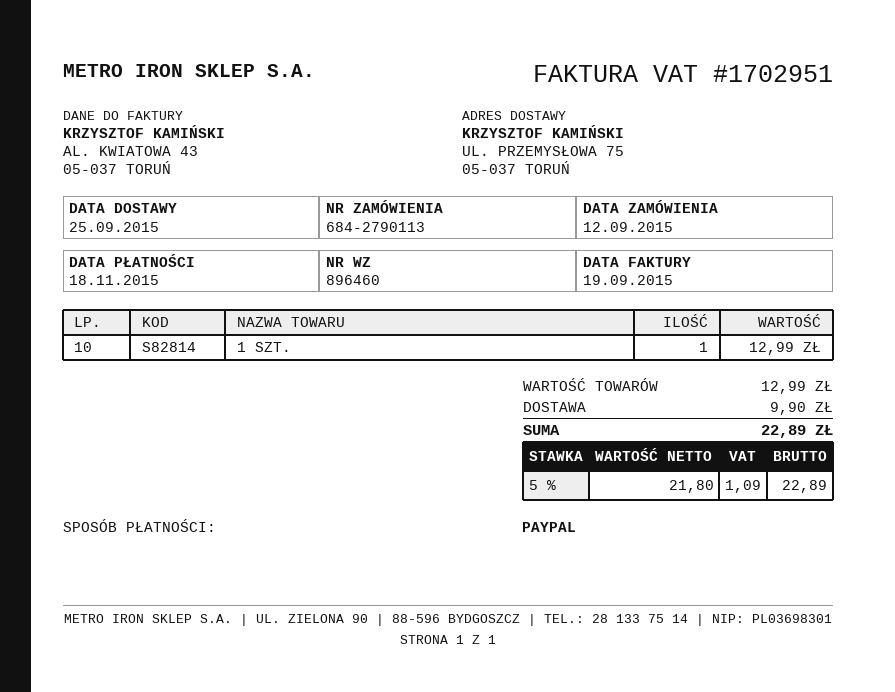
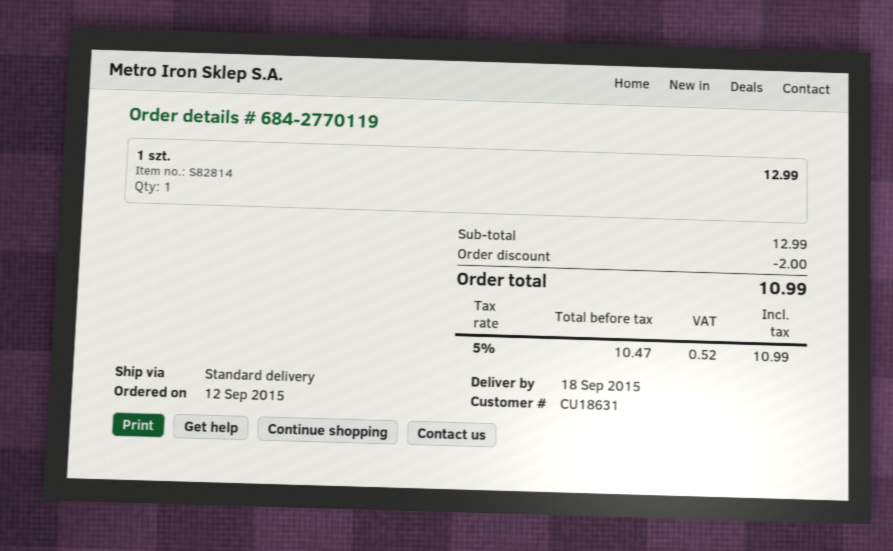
order number: 684-2790113 -> 684-2770119
delivery date: 2015-09-25 -> 2015-09-18
discount: none -> 2.00
shipping: 9.90 -> none
net: 21.80 -> 10.47
tax: 5% = 1.09 -> 5% = 0.52
total: 22.89 -> 10.99

